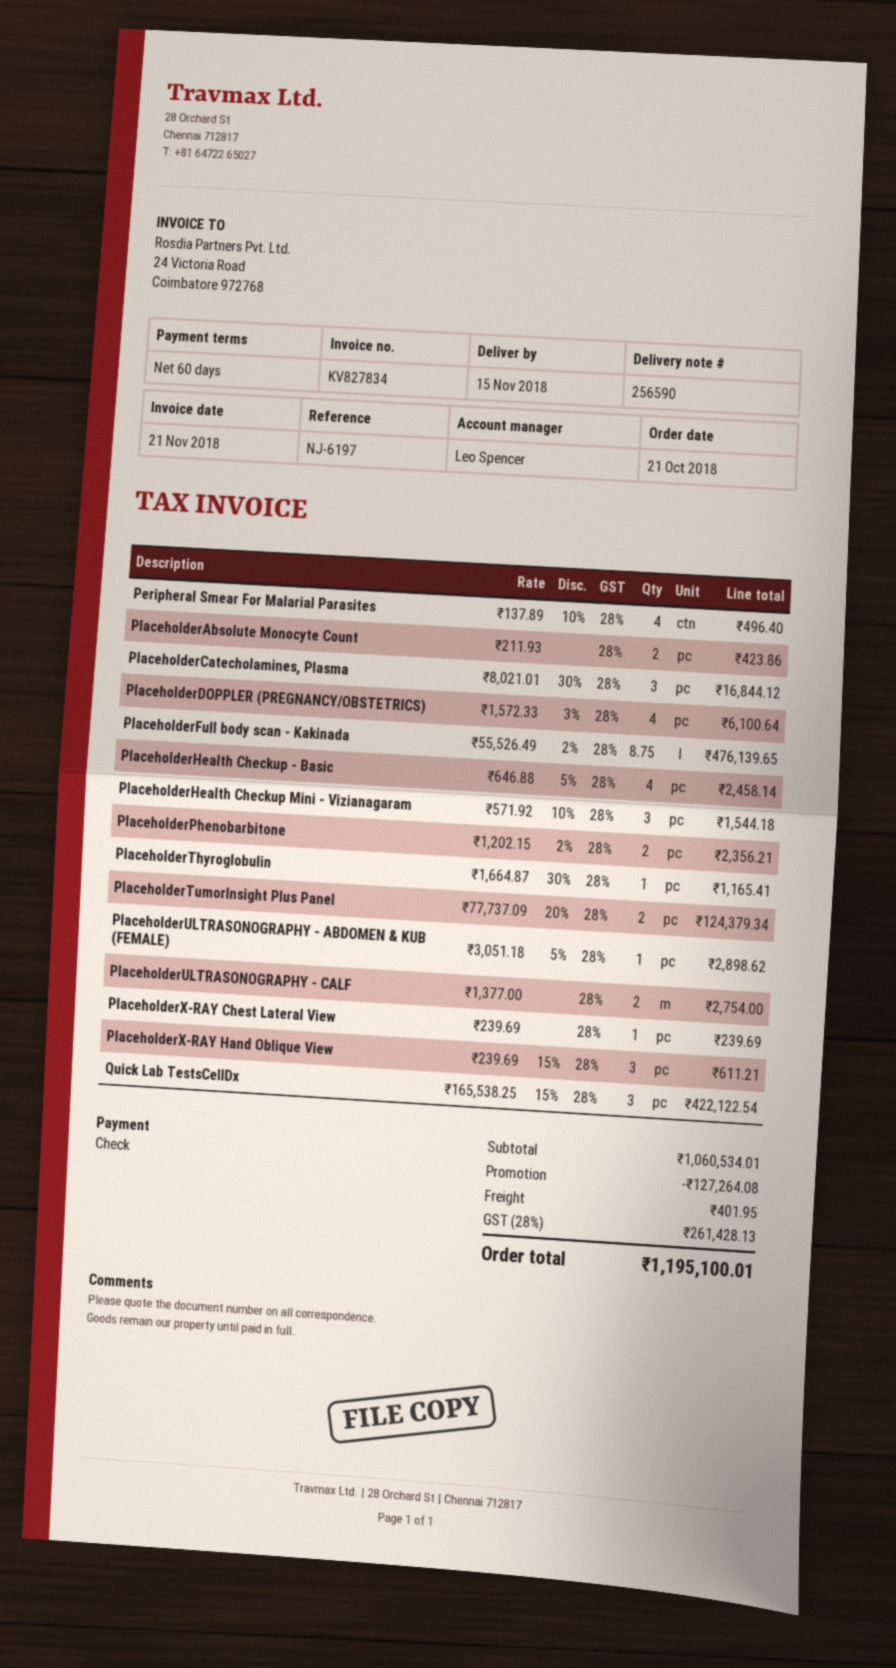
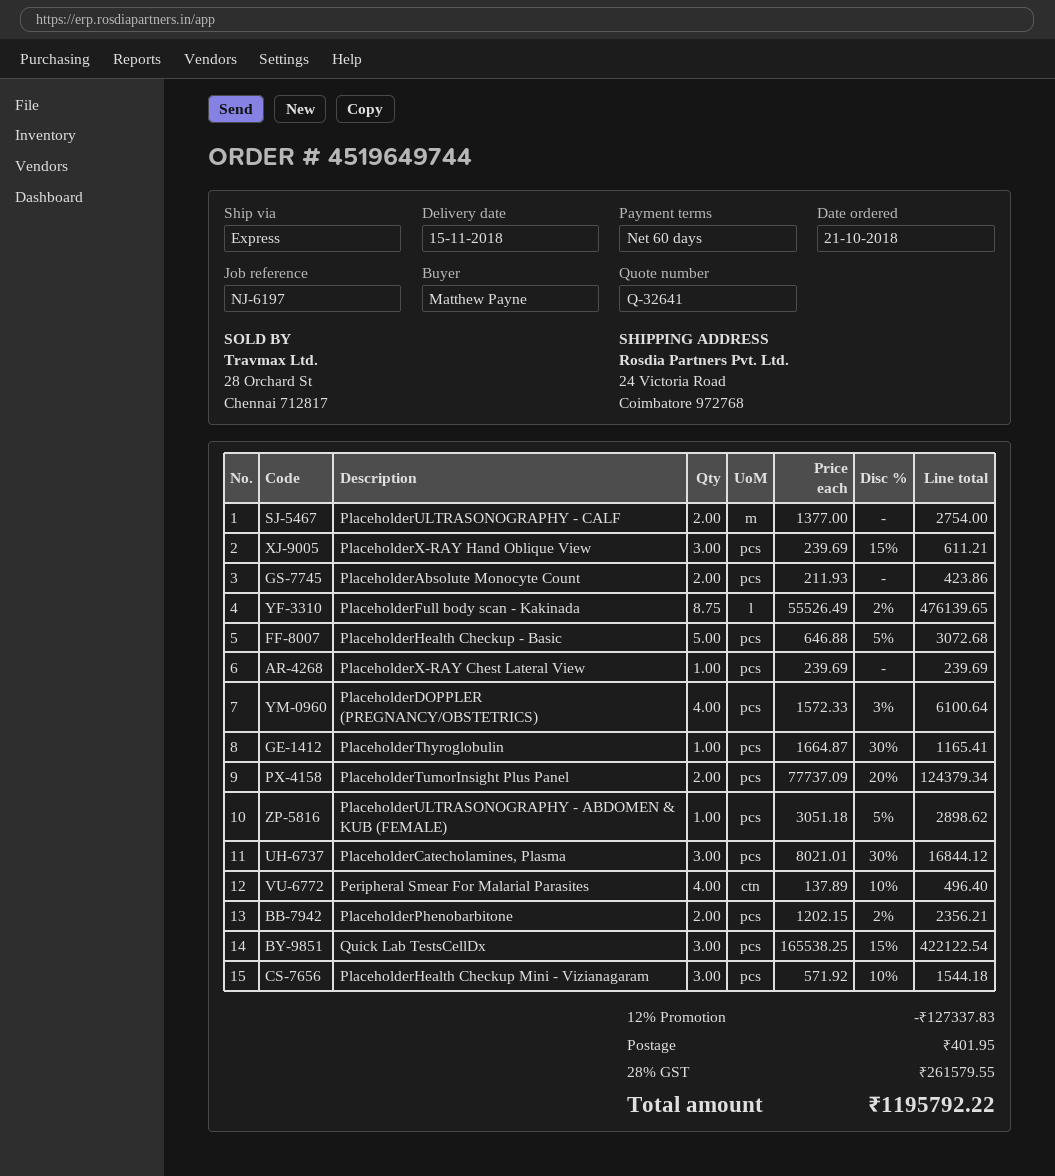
PlaceholderHealth Checkup - Basic: 4 x 646.88 - 5% = 2458.14 -> 5 x 646.88 - 5% = 3072.68
discount: 127264.08 -> 127337.83
tax: 28% = 261428.13 -> 28% = 261579.55
total: 1195100.01 -> 1195792.22

